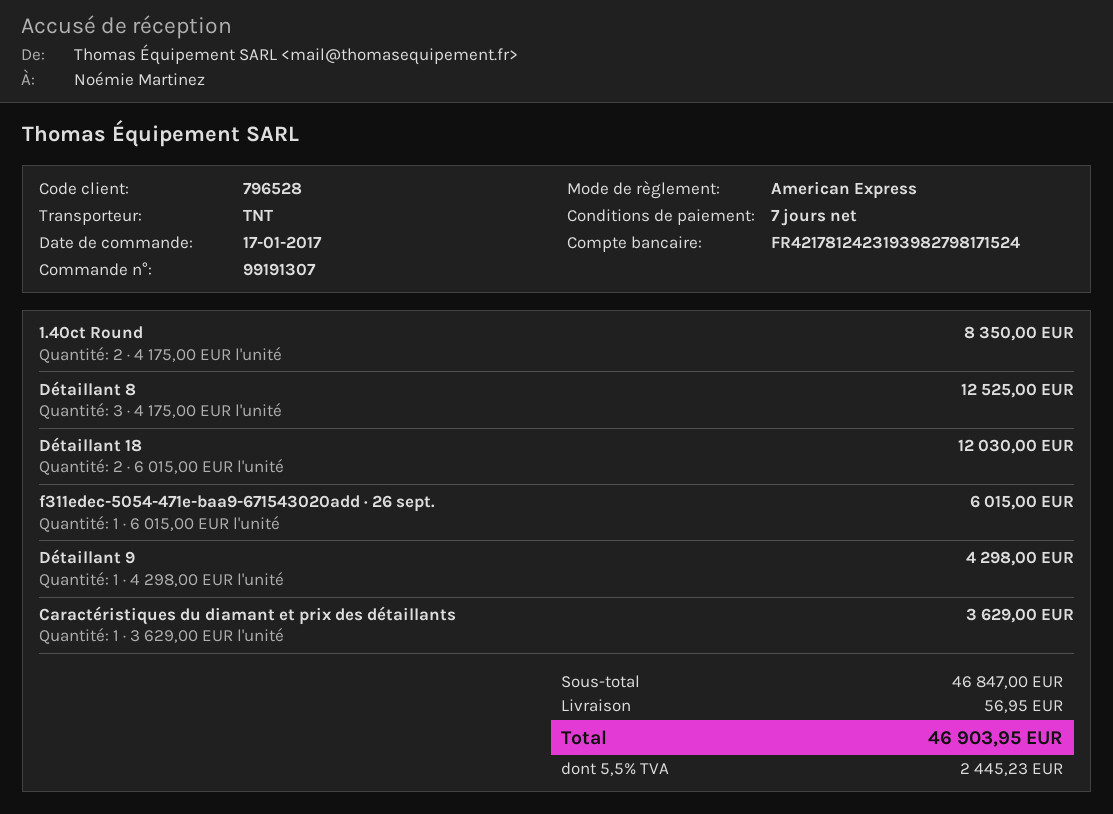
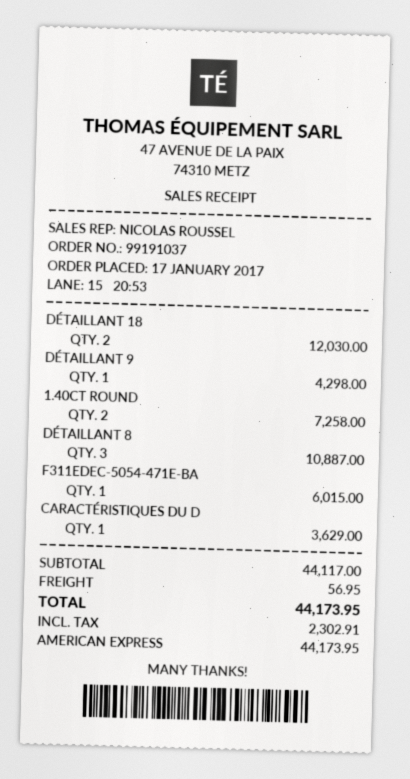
order number: 99191307 -> 99191037
1.40ct Round: 2 for 8350.00 -> 2 for 7258.00
Détaillant 8: 3 for 12525.00 -> 3 for 10887.00
subtotal: 46847.00 -> 44117.00
tax: 2445.23 -> 2302.91
total: 46903.95 -> 44173.95

